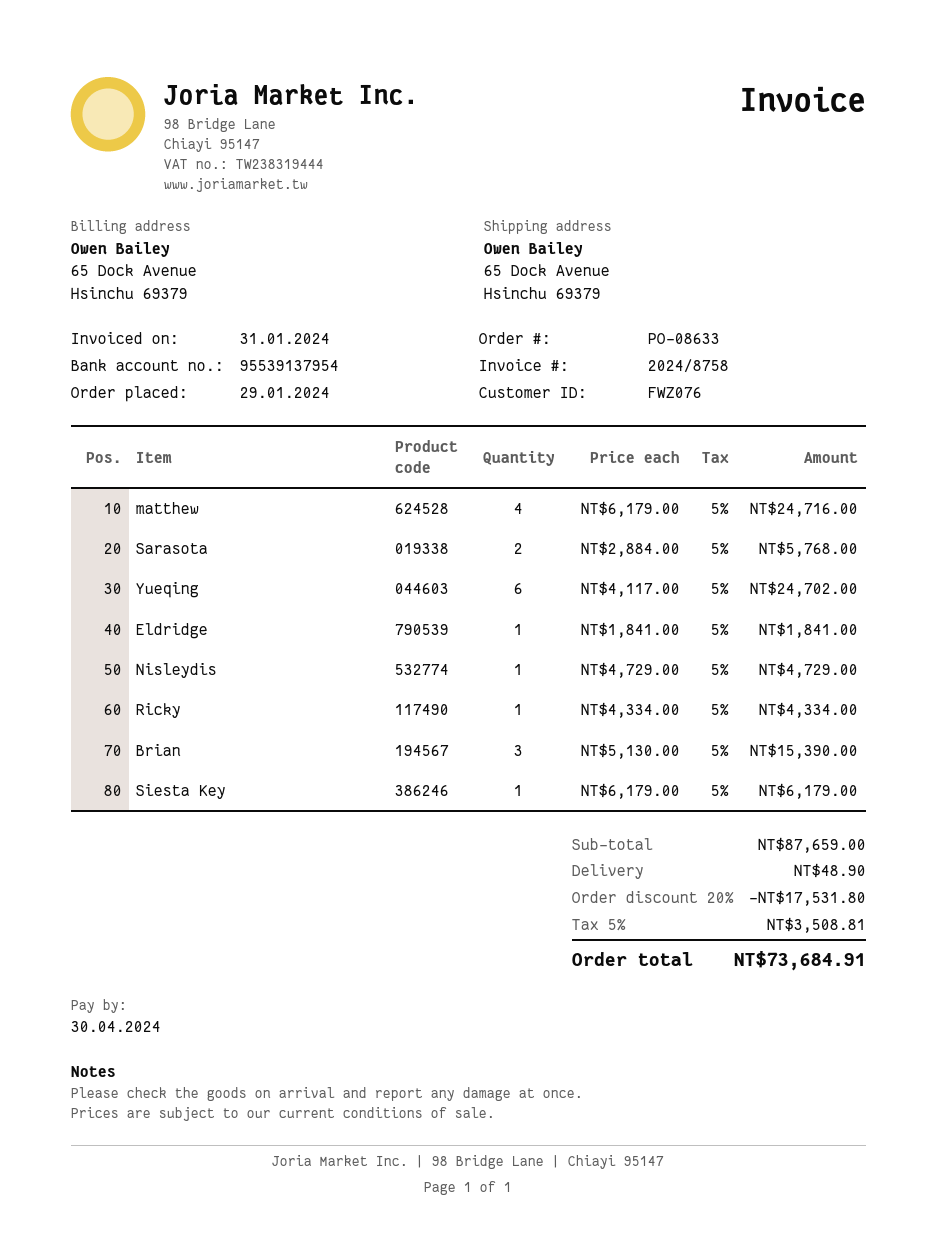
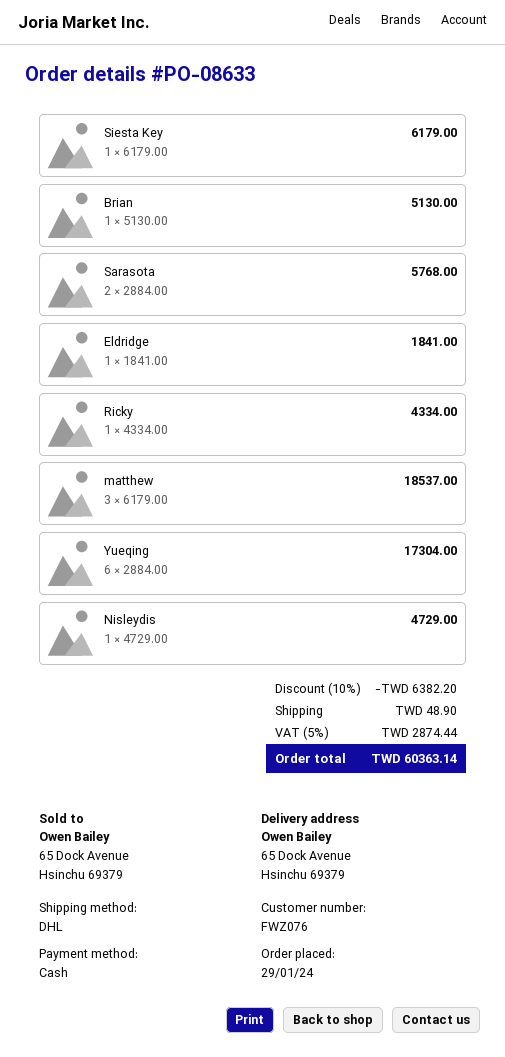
matthew: 4 x 6179.00 = 24716.00 -> 3 x 6179.00 = 18537.00
Yueqing: 6 x 4117.00 = 24702.00 -> 6 x 2884.00 = 17304.00
Brian: 3 x 5130.00 = 15390.00 -> 1 x 5130.00 = 5130.00
discount: 20% = 17531.80 -> 10% = 6382.20
tax: 5% = 3508.81 -> 5% = 2874.44
total: 73684.91 -> 60363.14

